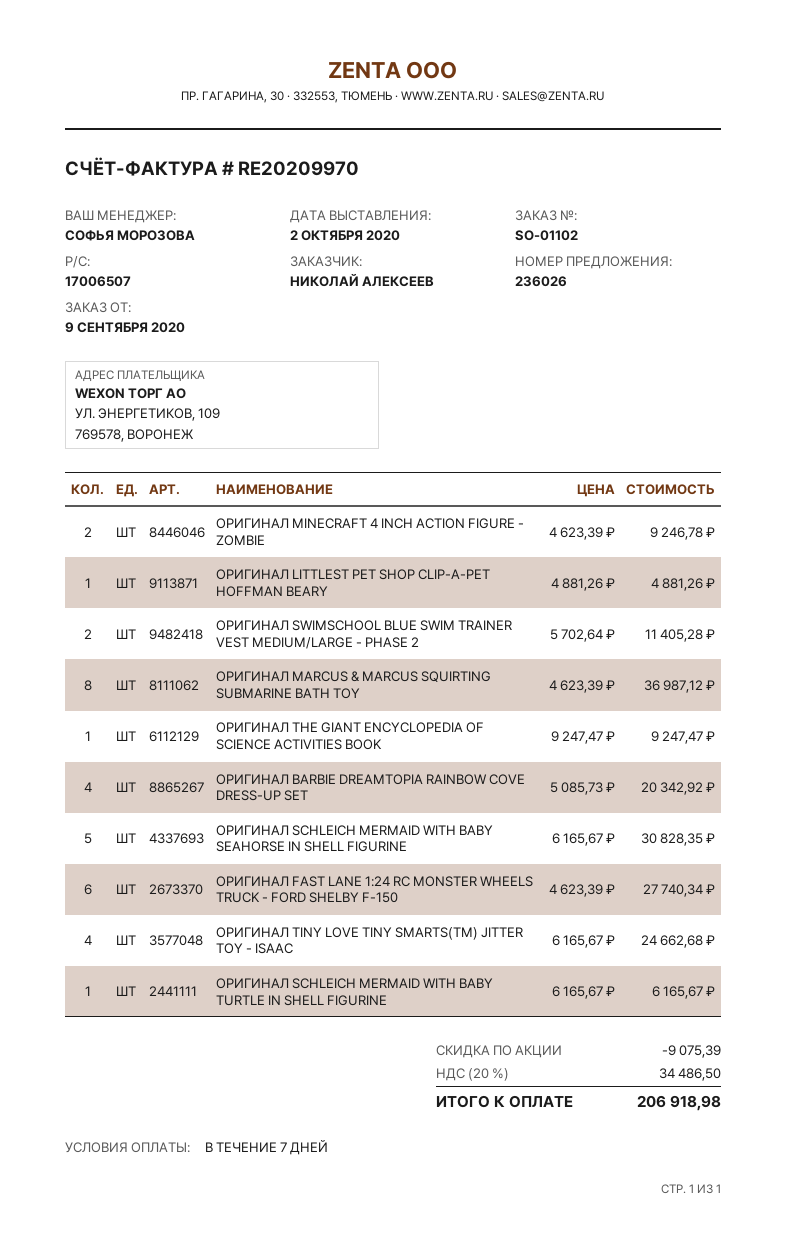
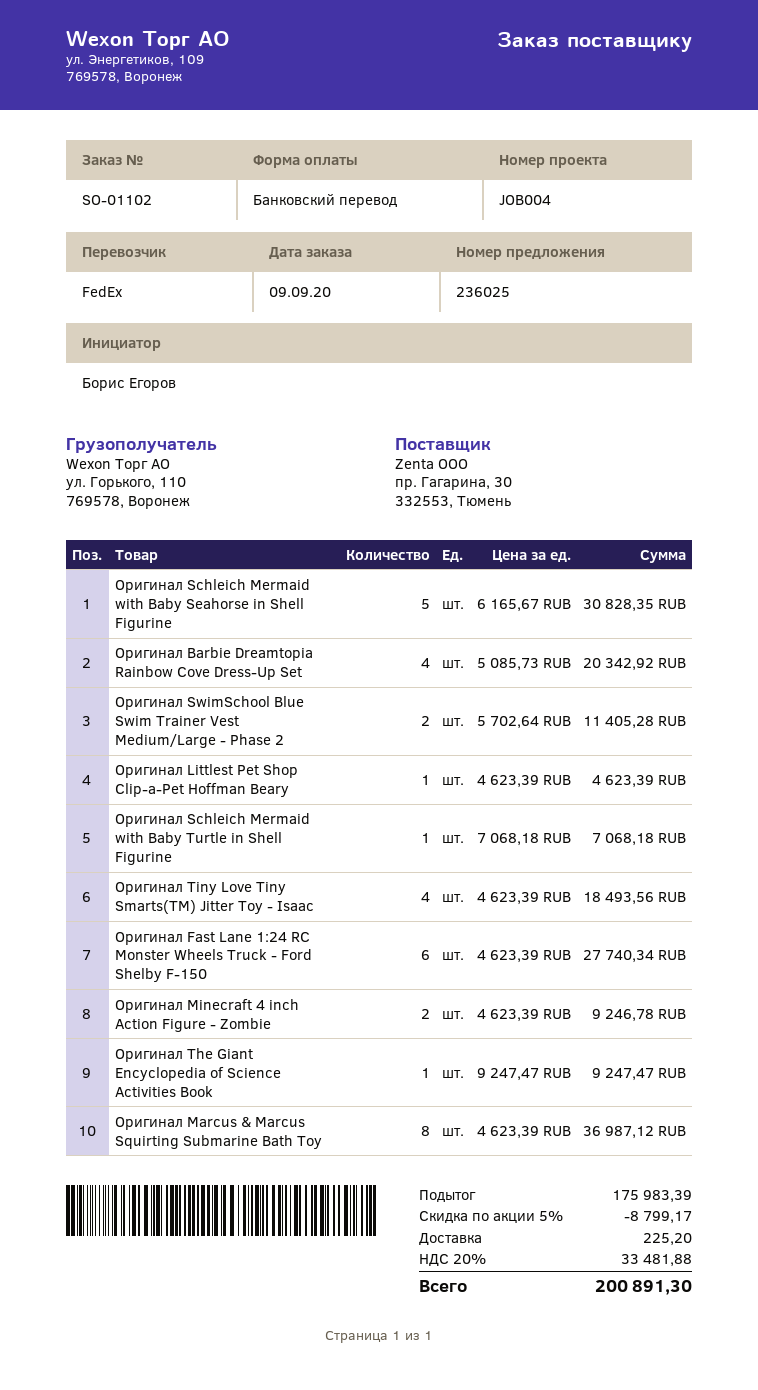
quote number: 236026 -> 236025
ordered by: НИКОЛАЙ АЛЕКСЕЕВ -> Борис Егоров
ОРИГИНАЛ LITTLEST PET SHOP CLIP-A-PET HOFFMAN BEARY: 1 x 4881.26 = 4881.26 -> 1 x 4623.39 = 4623.39
ОРИГИНАЛ TINY LOVE TINY SMARTS(TM) JITTER TOY - ISAAC: 4 x 6165.67 = 24662.68 -> 4 x 4623.39 = 18493.56
ОРИГИНАЛ SCHLEICH MERMAID WITH BABY TURTLE IN SHELL FIGURINE: 1 x 6165.67 = 6165.67 -> 1 x 7068.18 = 7068.18
discount: 9075.39 -> 8799.17
shipping: none -> 225.20
tax: 20% = 34486.50 -> 20% = 33481.88
total: 206918.98 -> 200891.30

